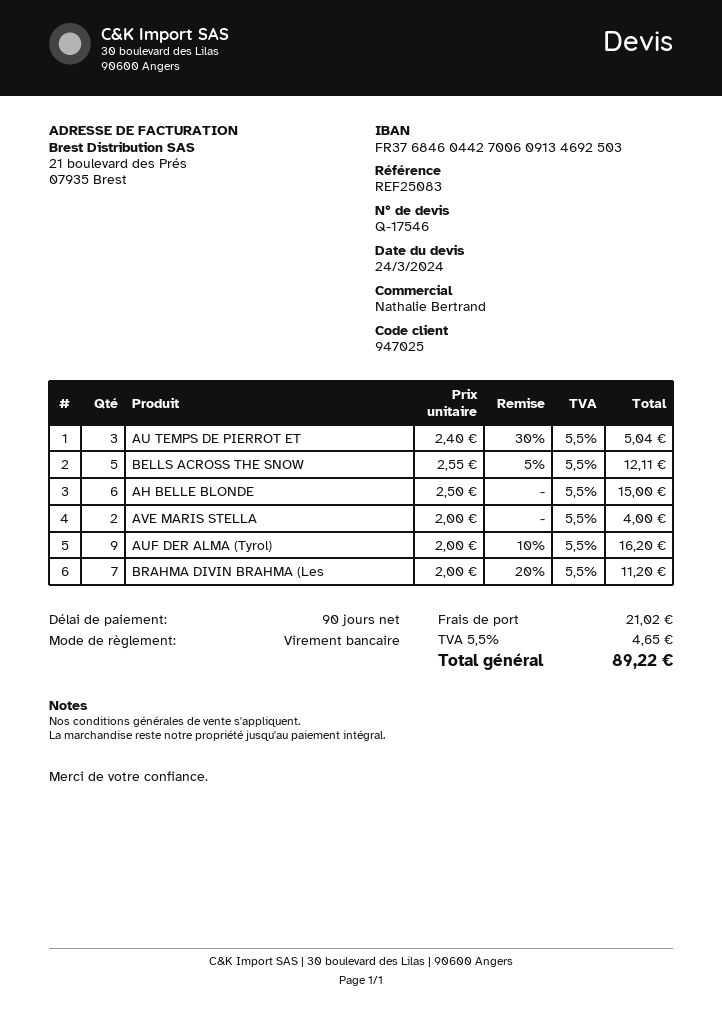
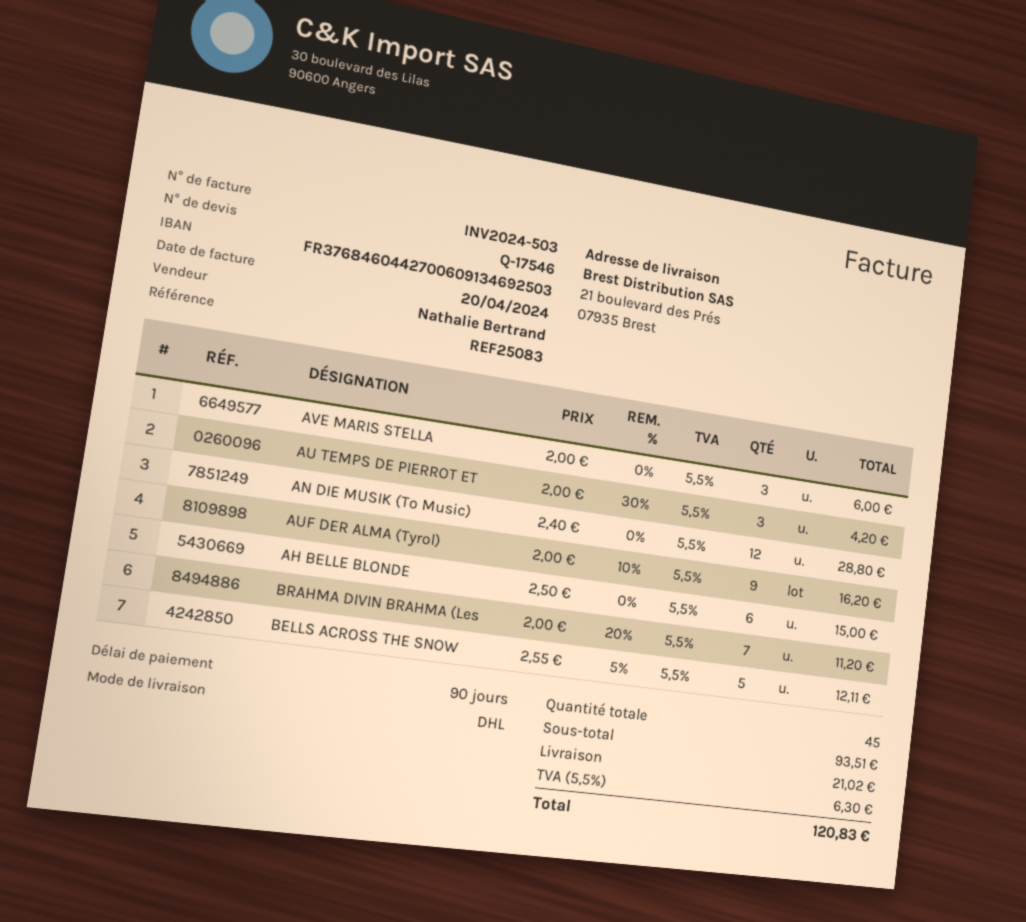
AU TEMPS DE PIERROT ET: 3 x 2.40 - 30% = 5.04 -> 3 x 2.00 - 30% = 4.20
AVE MARIS STELLA: 2 x 2.00 = 4.00 -> 3 x 2.00 = 6.00
AN DIE MUSIK (To Music): none -> 12 x 2.40 = 28.80
tax: 5.5% = 4.65 -> 5.5% = 6.30
total: 89.22 -> 120.83

